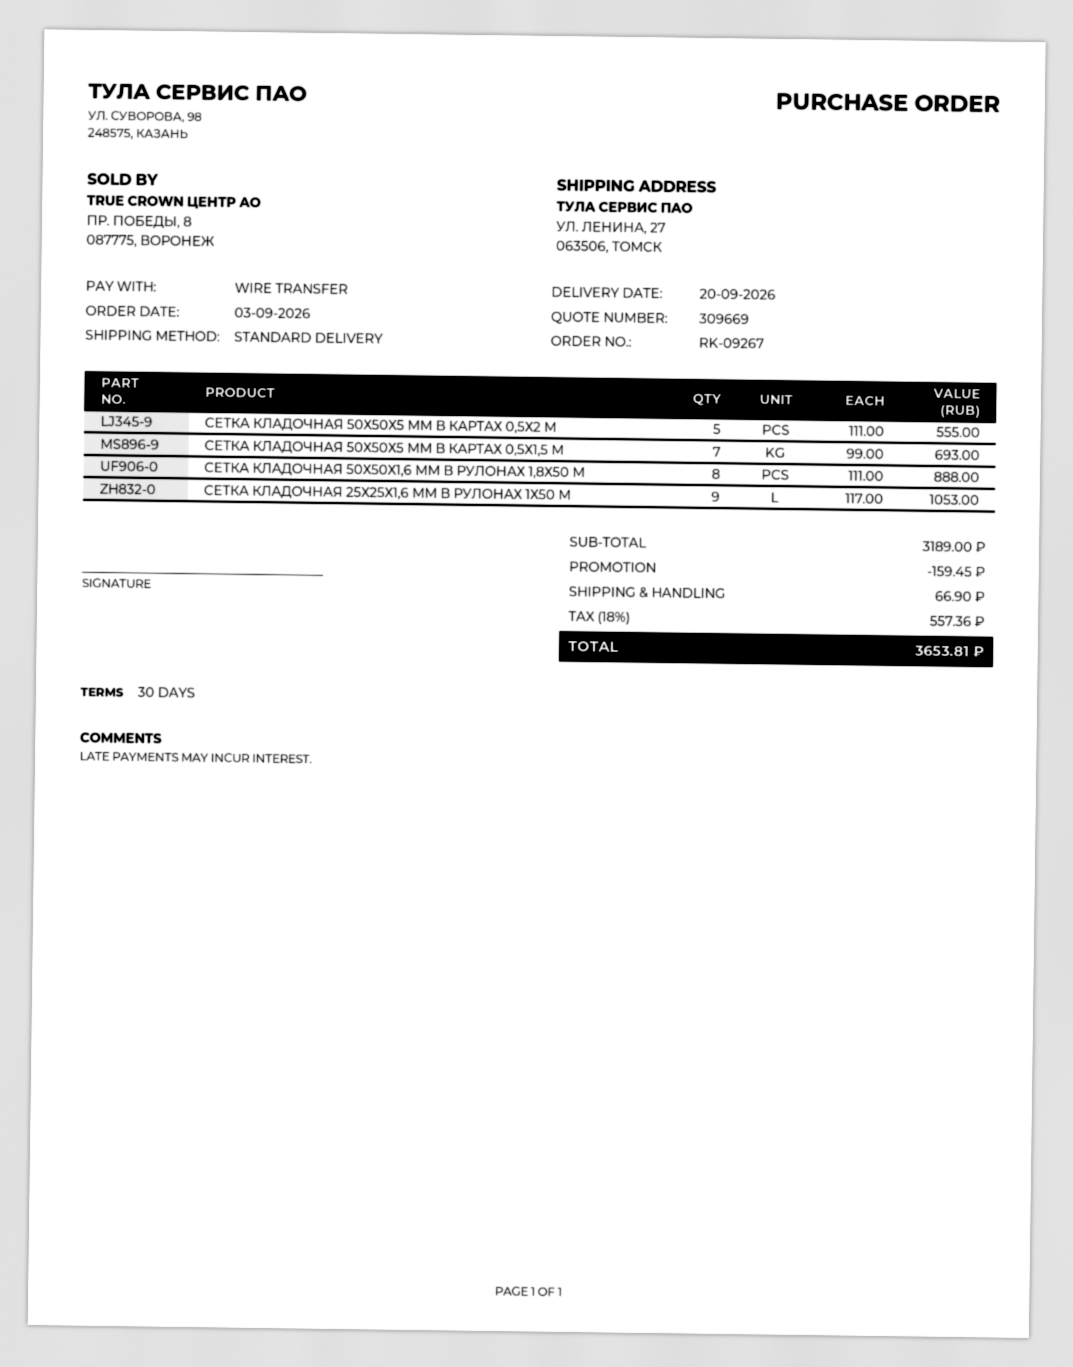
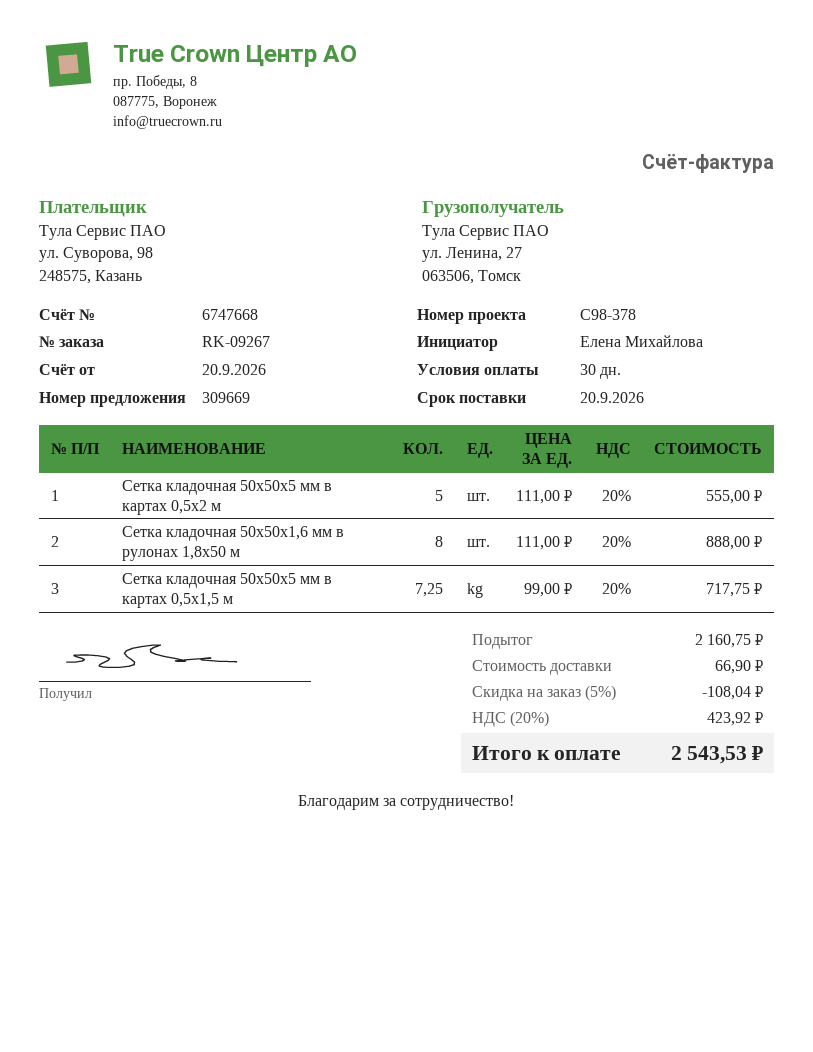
СЕТКА КЛАДОЧНАЯ 50Х50Х5 ММ В КАРТАХ 0,5Х1,5 М: 7 x 99.00 = 693.00 -> 7.25 x 99.00 = 717.75
СЕТКА КЛАДОЧНАЯ 25Х25Х1,6 ММ В РУЛОНАХ 1Х50 М: 9 x 117.00 = 1053.00 -> none
subtotal: 3189.00 -> 2160.75
discount: 159.45 -> 108.04
tax: 18% = 557.36 -> 20% = 423.92
total: 3653.81 -> 2543.53

